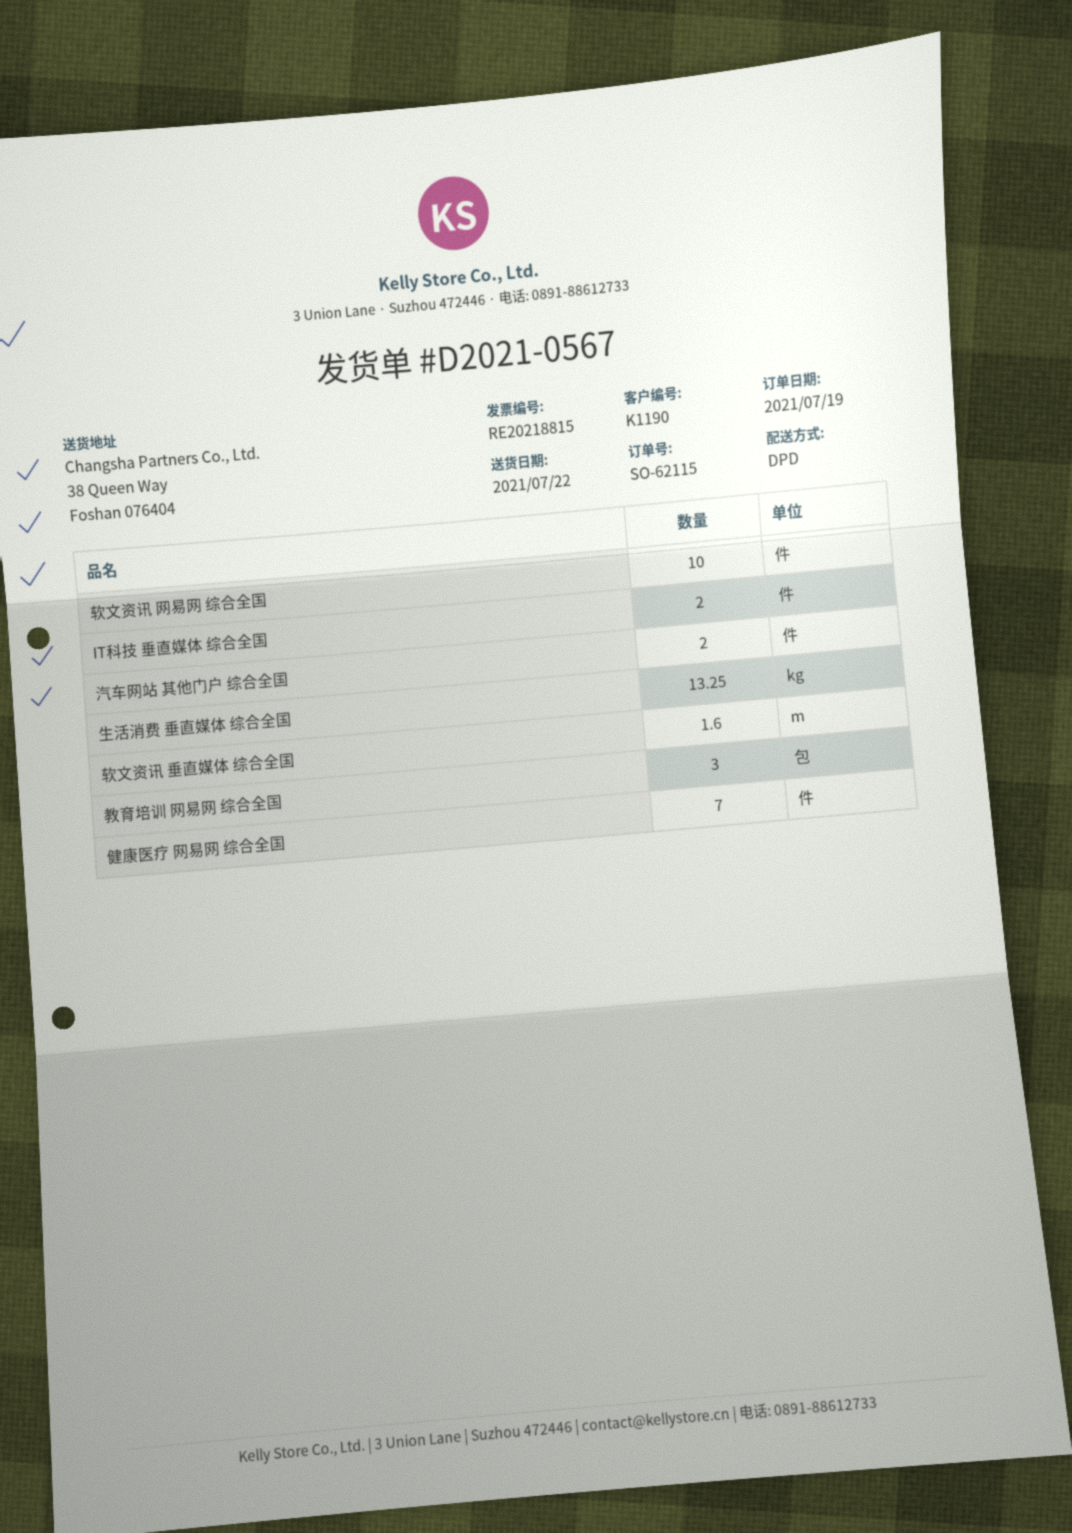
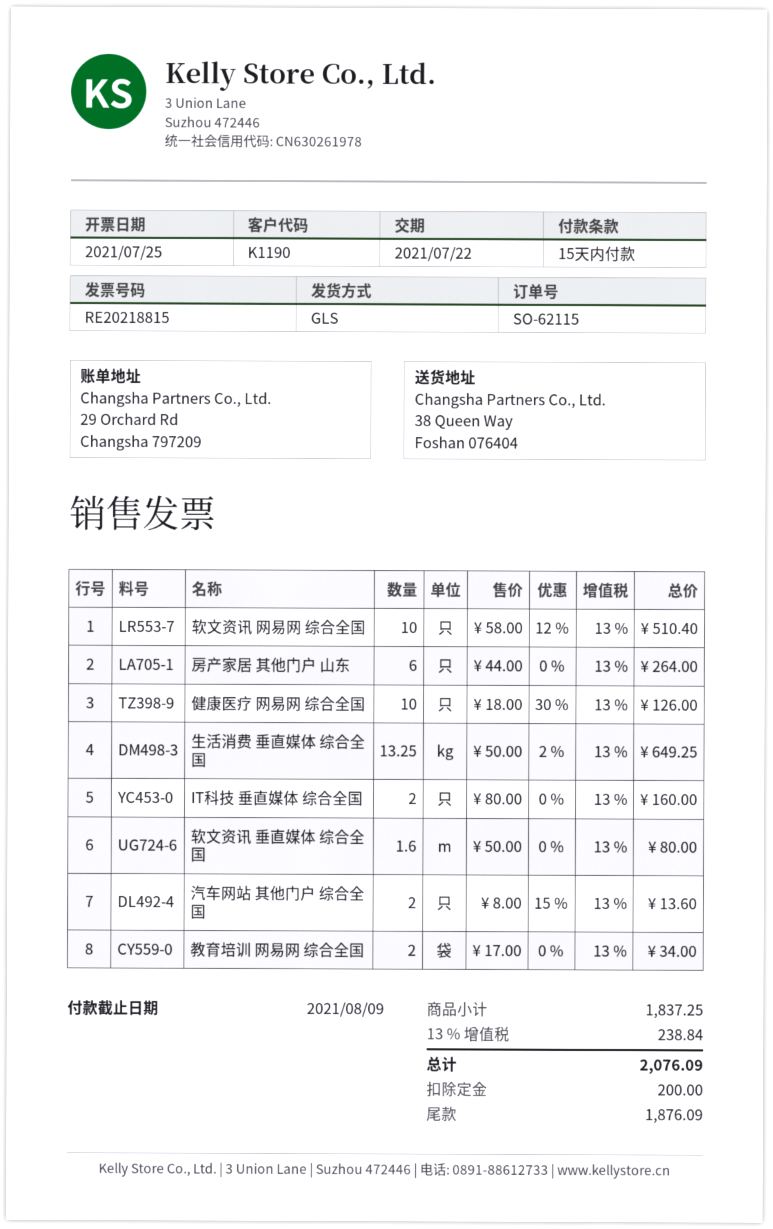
shipping method: DPD -> GLS
教育培训 网易网 综合全国: 3 -> 2
健康医疗 网易网 综合全国: 7 -> 10
房产家居 其他门户 山东: none -> 6

